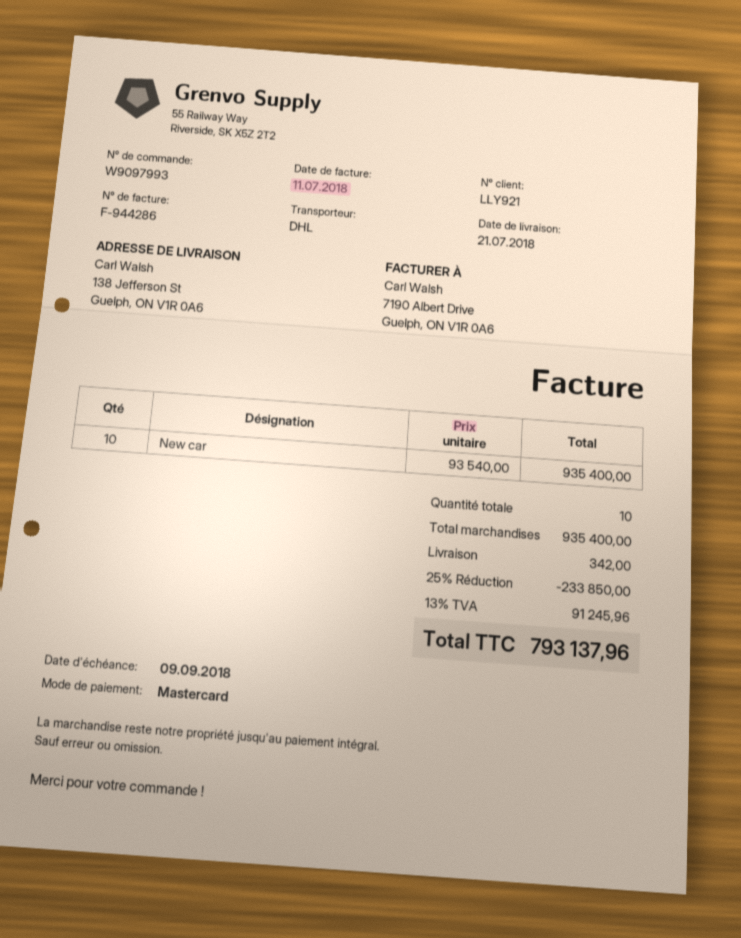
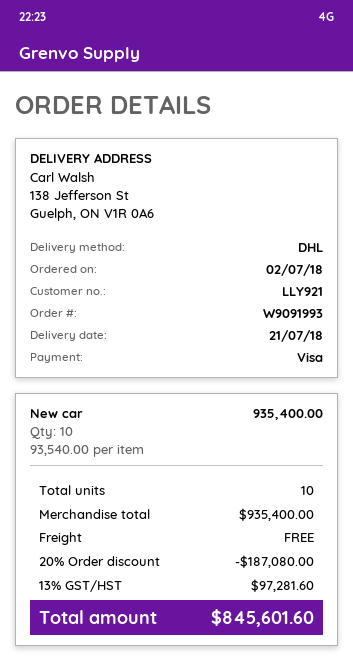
order number: W9097993 -> W9091993
payment method: Mastercard -> Visa
discount: 25% = 233850.00 -> 20% = 187080.00
shipping: 342.00 -> 0.00
tax: 13% = 91245.96 -> 13% = 97281.60
total: 793137.96 -> 845601.60

